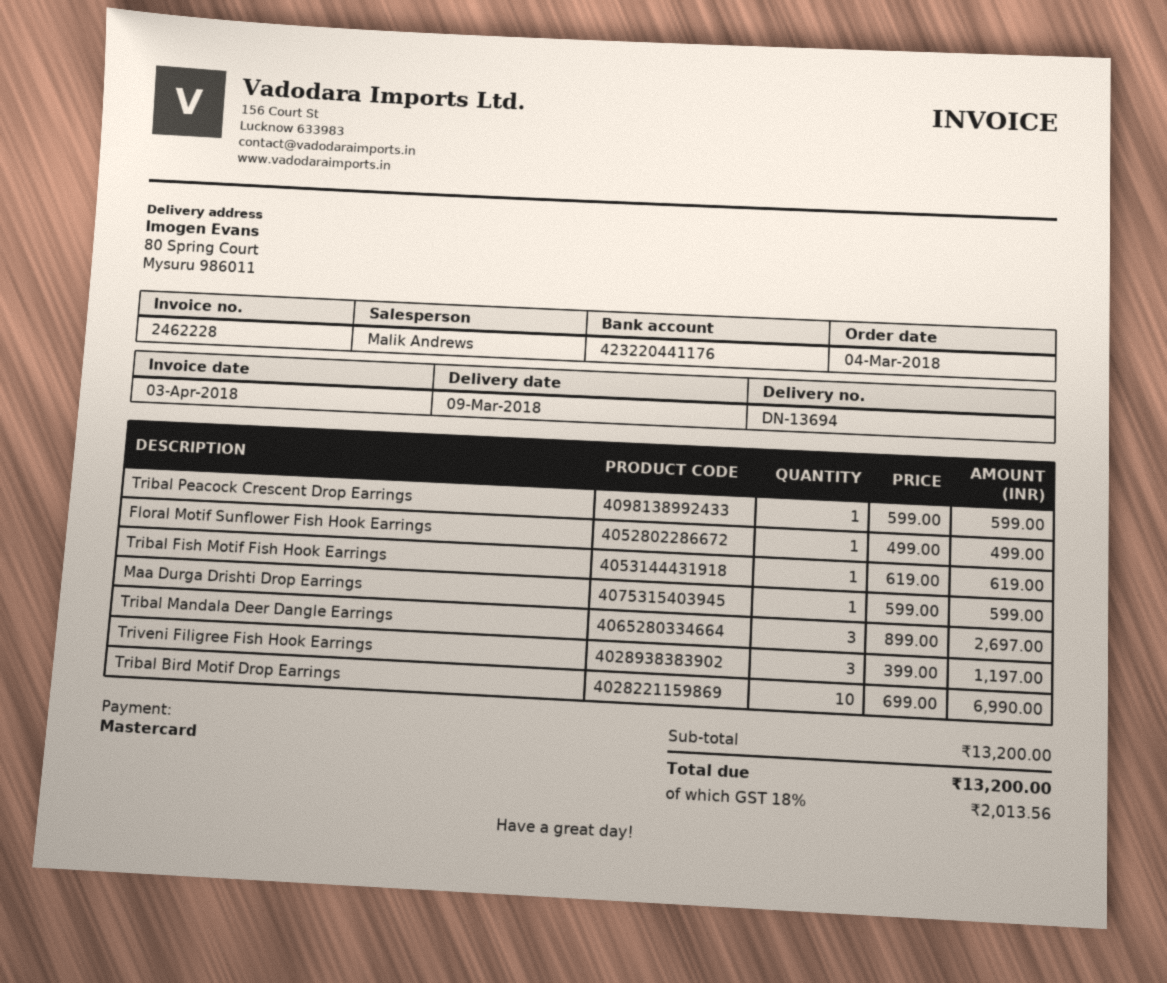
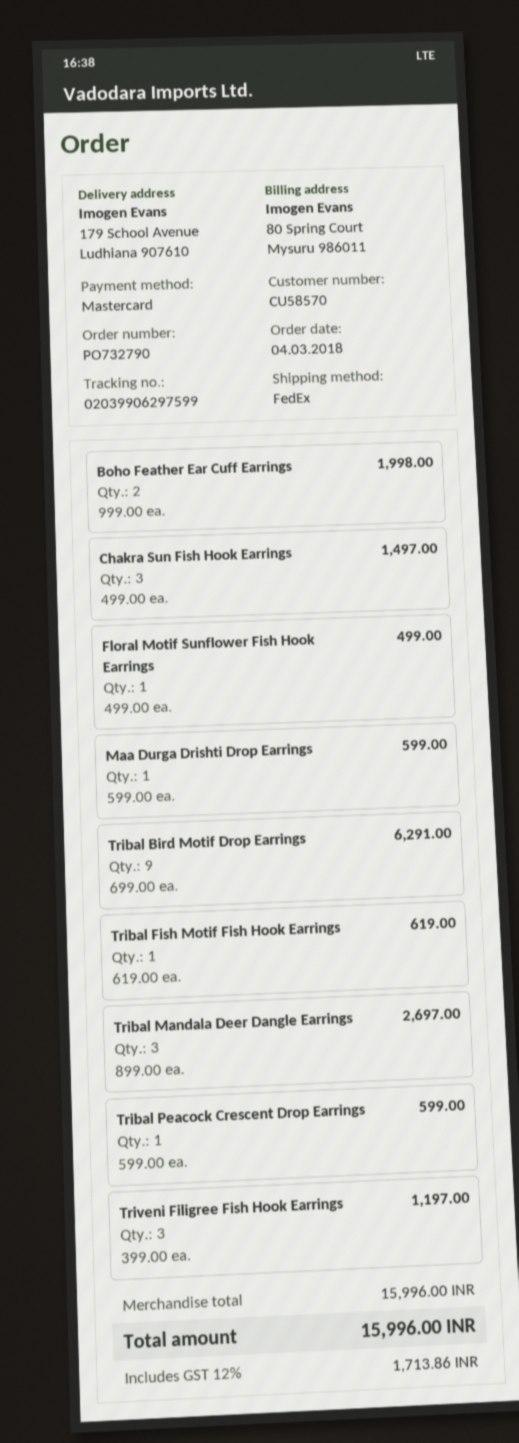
ship to: 80 Spring Court, Mysuru 986011 -> 179 School Avenue, Ludhiana 907610
Tribal Bird Motif Drop Earrings: 10 x 699.00 = 6990.00 -> 9 x 699.00 = 6291.00
Boho Feather Ear Cuff Earrings: none -> 2 x 999.00 = 1998.00
Chakra Sun Fish Hook Earrings: none -> 3 x 499.00 = 1497.00
subtotal: 13200.00 -> 15996.00
tax: 18% = 2013.56 -> 12% = 1713.86
total: 13200.00 -> 15996.00

